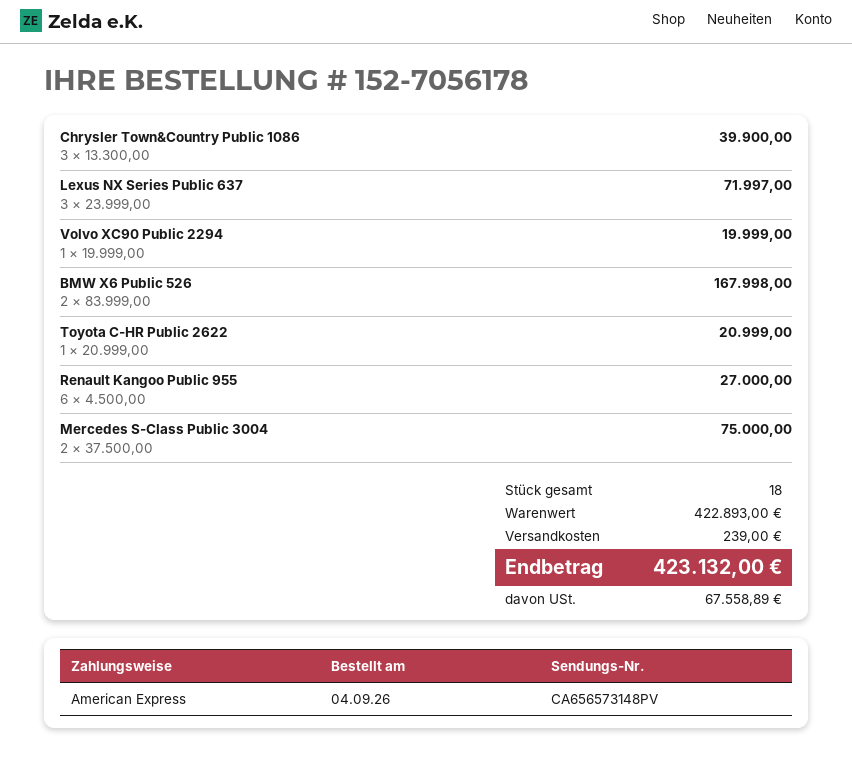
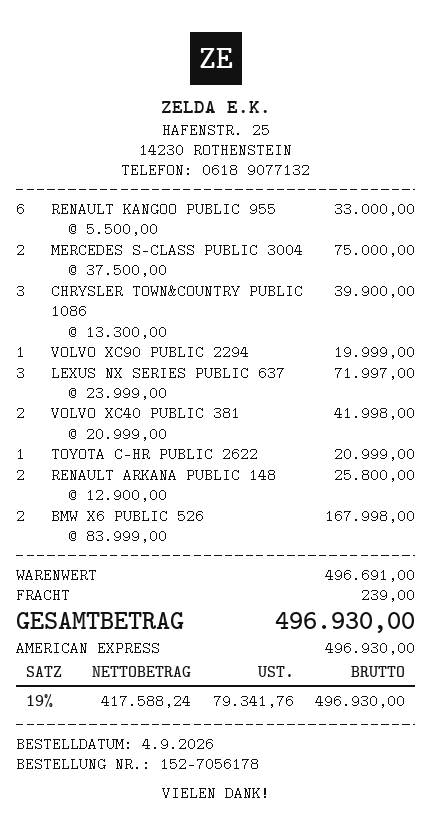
Renault Kangoo Public 955: 6 x 4500.00 = 27000.00 -> 6 x 5500.00 = 33000.00
VOLVO XC40 PUBLIC 381: none -> 2 x 20999.00 = 41998.00
RENAULT ARKANA PUBLIC 148: none -> 2 x 12900.00 = 25800.00
subtotal: 422893.00 -> 496691.00
tax: 67558.89 -> 79341.76
total: 423132.00 -> 496930.00

